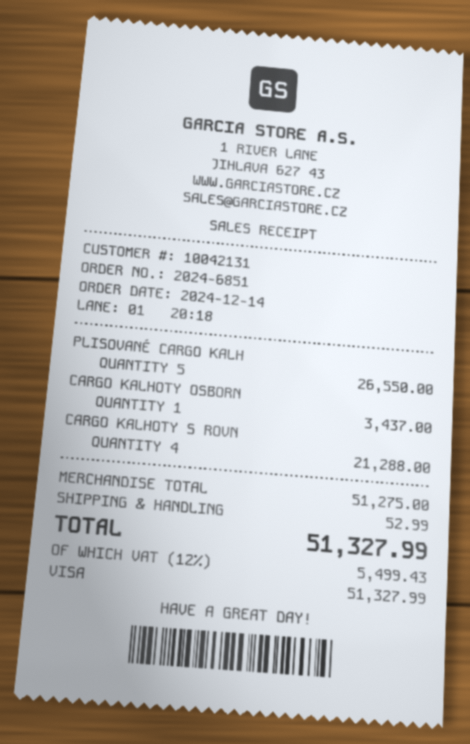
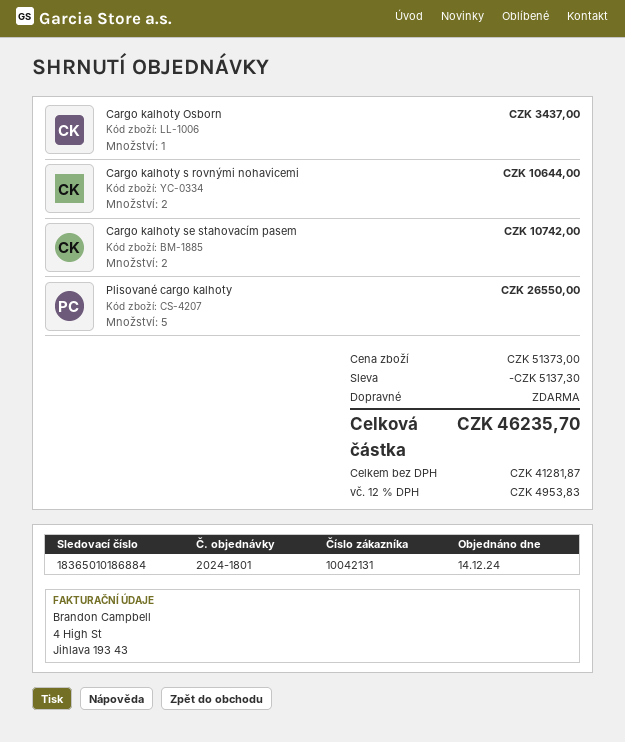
order number: 2024-6851 -> 2024-1801
CARGO KALHOTY S ROVN: 4 for 21288.00 -> 2 for 10644.00
Cargo kalhoty se stahovacím pasem: none -> 2 for 10742.00
subtotal: 51275.00 -> 51373.00
discount: none -> 5137.30
shipping: 52.99 -> 0.00
tax: 12% = 5499.43 -> 12% = 4953.83
total: 51327.99 -> 46235.70

